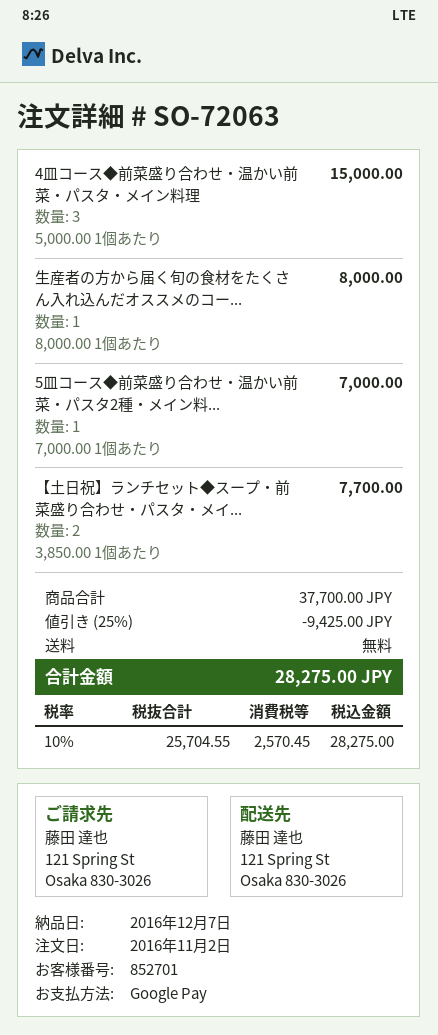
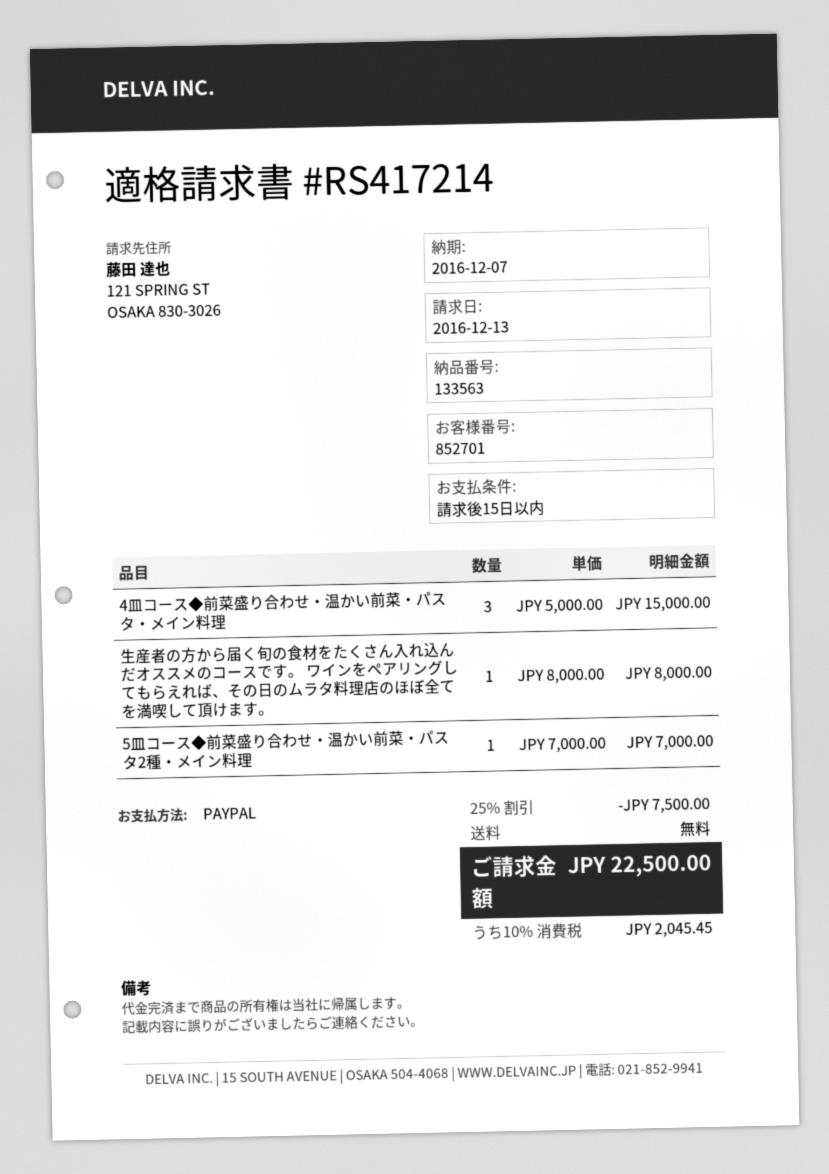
payment method: Google Pay -> PayPal
【土日祝】ランチセット◆スープ・前菜盛り合わせ・パスタ・メイ...: 2 x 3850.00 = 7700.00 -> none
discount: 25% = 9425.00 -> 25% = 7500.00
tax: 10% = 2570.45 -> 10% = 2045.45
total: 28275.00 -> 22500.00

